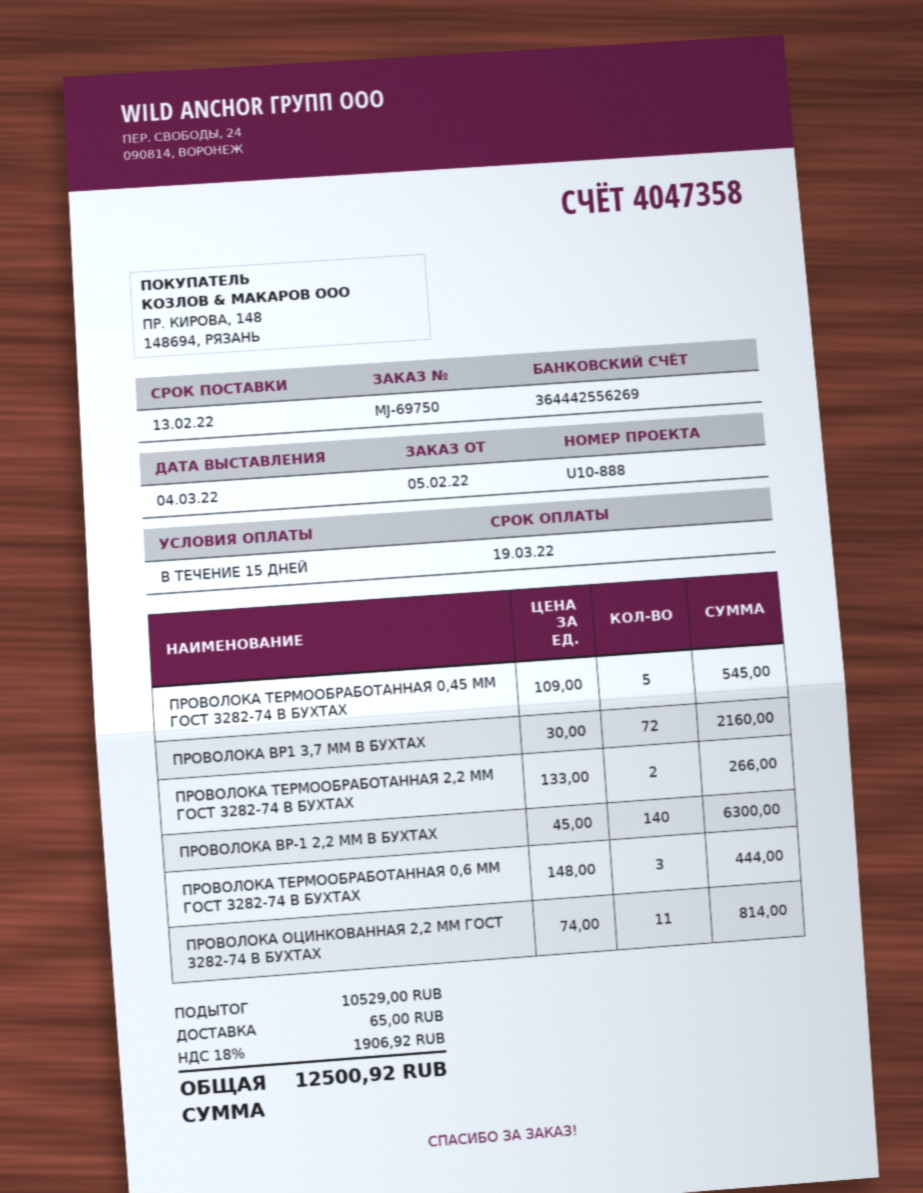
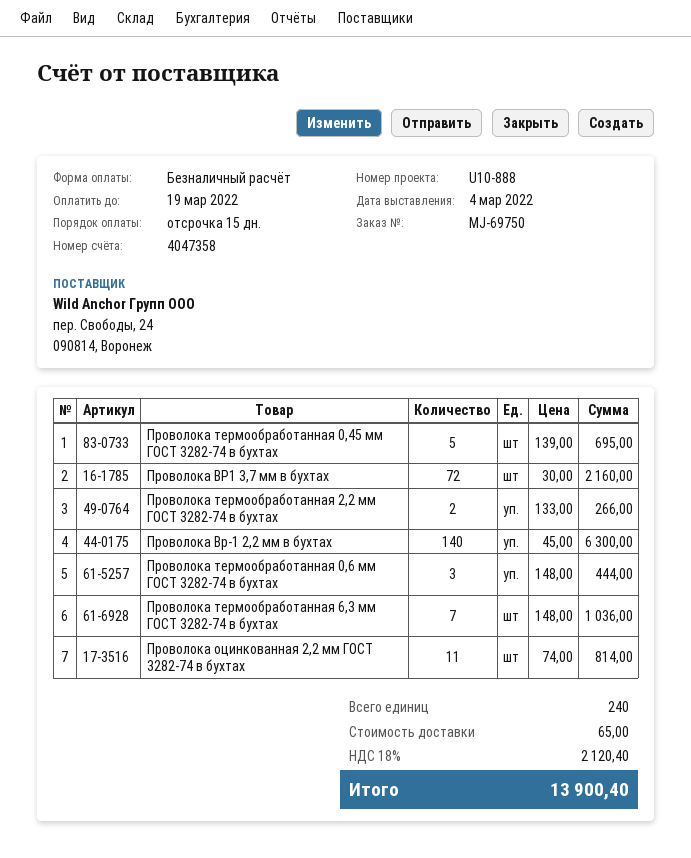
ПРОВОЛОКА ТЕРМООБРАБОТАННАЯ 0,45 ММ ГОСТ 3282-74 В БУХТАХ: 5 x 109.00 = 545.00 -> 5 x 139.00 = 695.00
Проволока термообработанная 6,3 мм ГОСТ 3282-74 в бухтах: none -> 7 x 148.00 = 1036.00
tax: 18% = 1906.92 -> 18% = 2120.40
total: 12500.92 -> 13900.40

